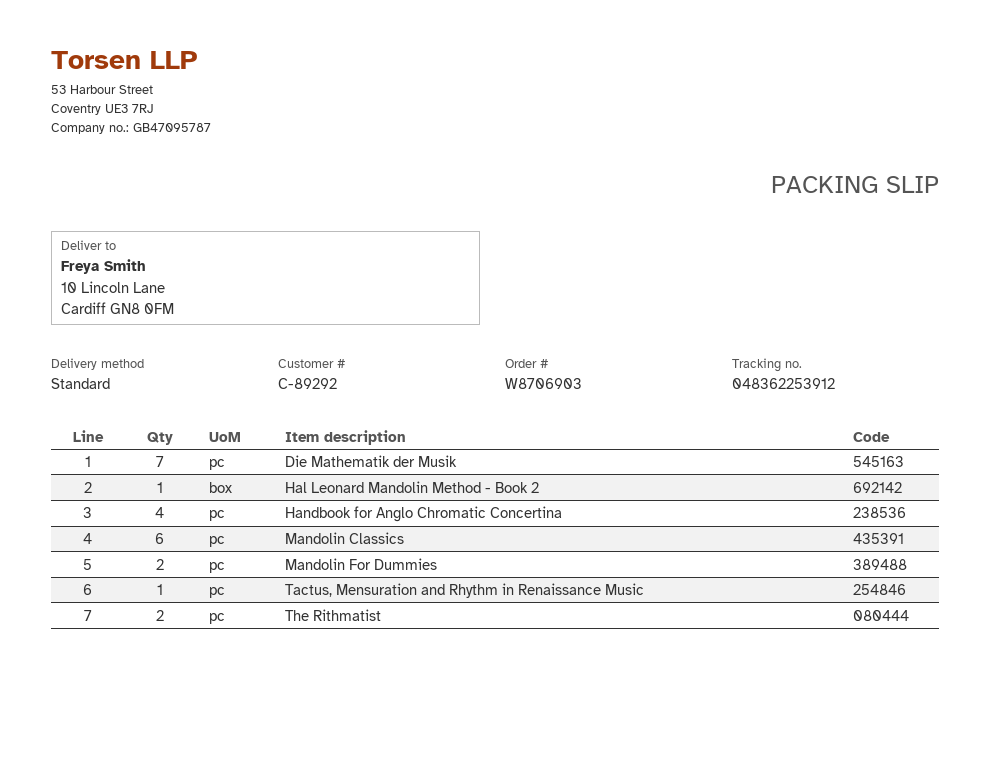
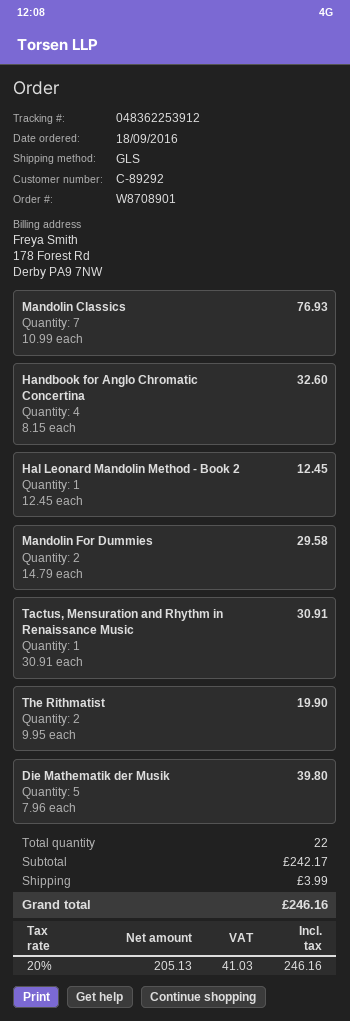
order number: W8706903 -> W8708901
shipping method: standard -> GLS
Die Mathematik der Musik: 7 -> 5
Mandolin Classics: 6 -> 7

